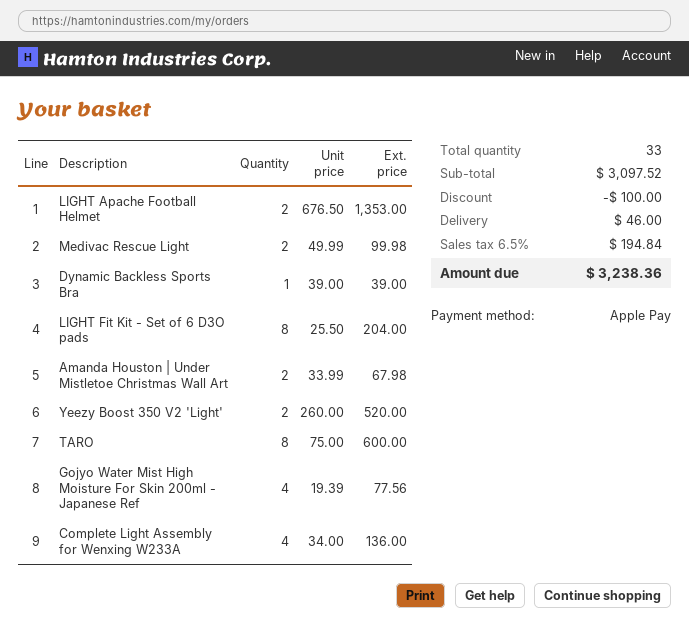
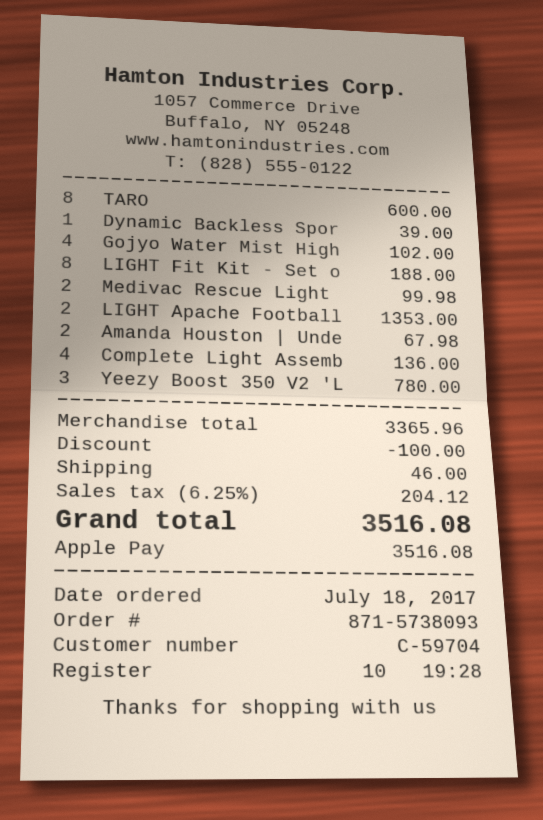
LIGHT Fit Kit - Set of 6 D3O pads: 8 for 204.00 -> 8 for 188.00
Yeezy Boost 350 V2 'Light': 2 for 520.00 -> 3 for 780.00
Gojyo Water Mist High Moisture For Skin 200ml - Japanese Ref: 4 for 77.56 -> 4 for 102.00
subtotal: 3097.52 -> 3365.96
tax: 6.5% = 194.84 -> 6.25% = 204.12
total: 3238.36 -> 3516.08

